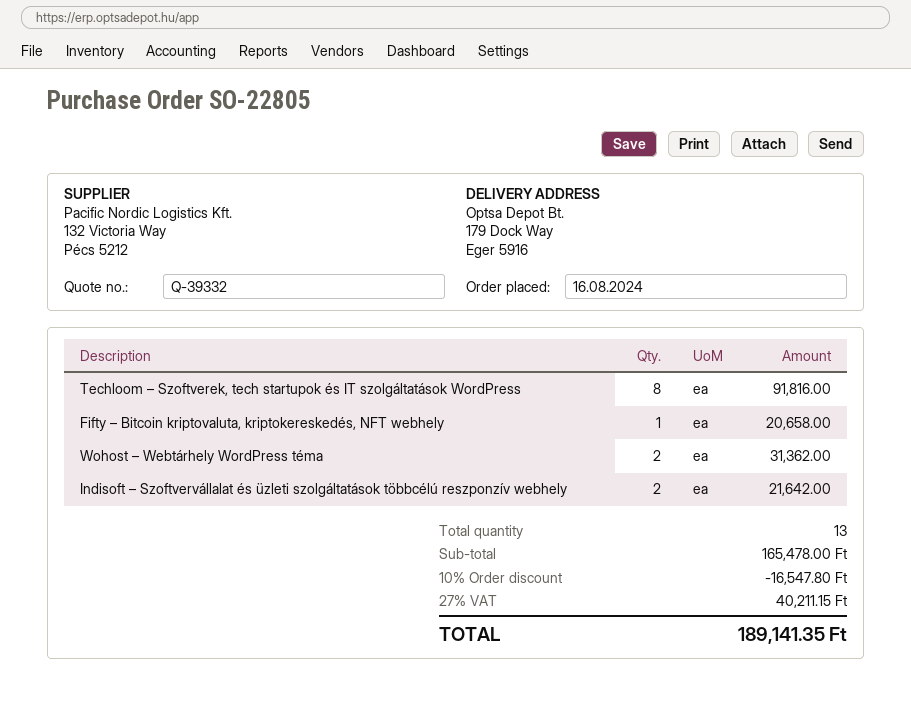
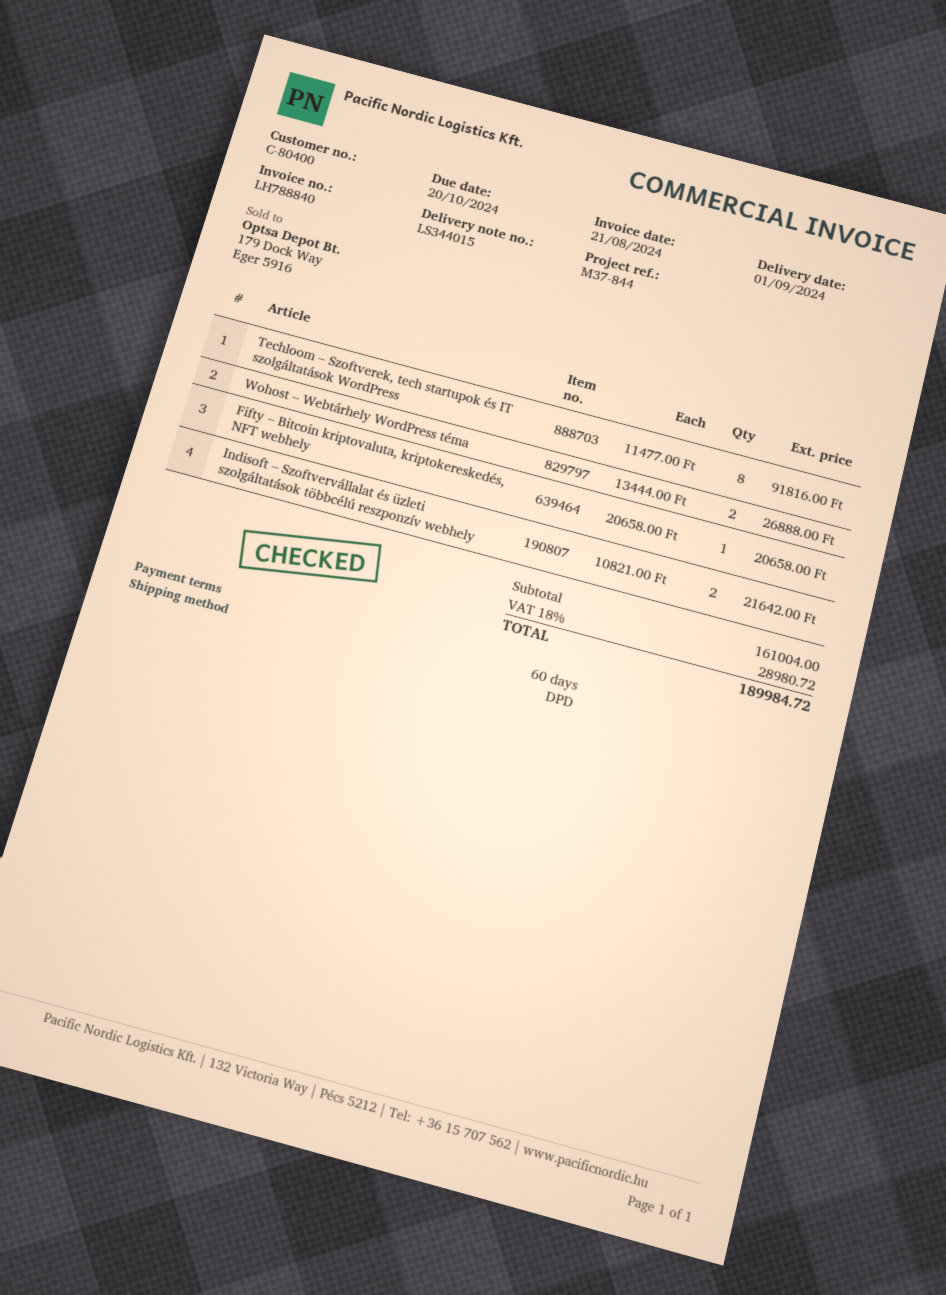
Wohost – Webtárhely WordPress téma: 2 for 31362.00 -> 2 for 26888.00
subtotal: 165478.00 -> 161004.00
discount: 10% = 16547.80 -> none
tax: 27% = 40211.15 -> 18% = 28980.72
total: 189141.35 -> 189984.72

